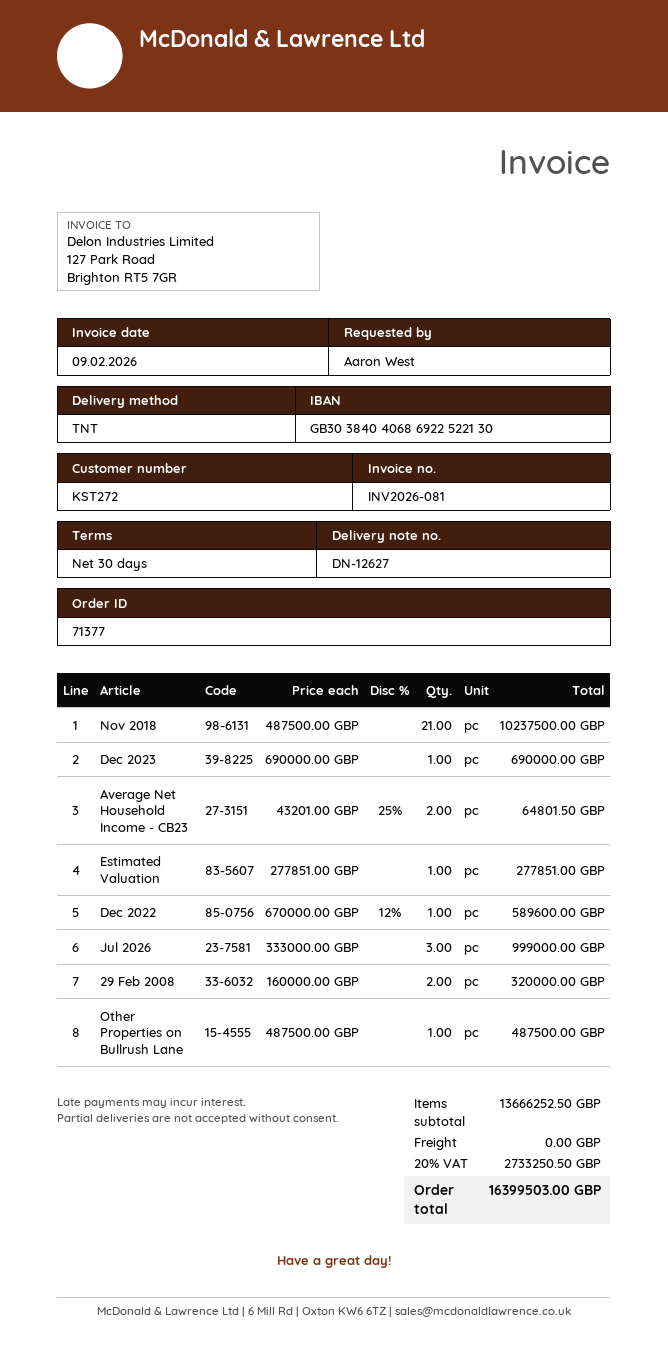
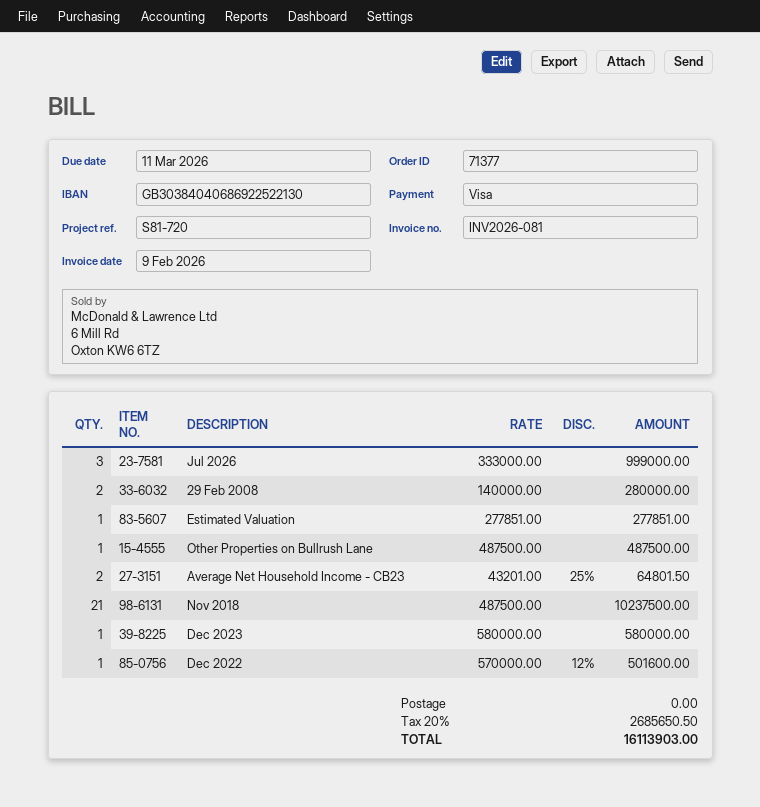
Dec 2023: 1 x 690000.00 = 690000.00 -> 1 x 580000.00 = 580000.00
Dec 2022: 1 x 670000.00 - 12% = 589600.00 -> 1 x 570000.00 - 12% = 501600.00
29 Feb 2008: 2 x 160000.00 = 320000.00 -> 2 x 140000.00 = 280000.00
tax: 20% = 2733250.50 -> 20% = 2685650.50
total: 16399503.00 -> 16113903.00

